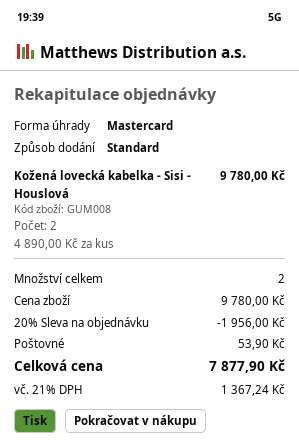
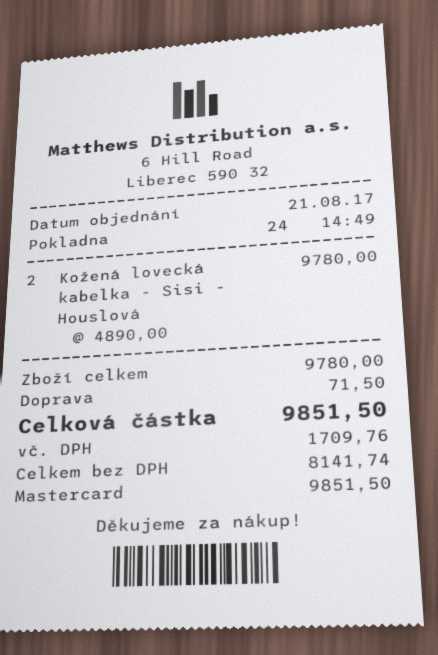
discount: 20% = 1956.00 -> none
shipping: 53.90 -> 71.50
tax: 1367.24 -> 1709.76
total: 7877.90 -> 9851.50

